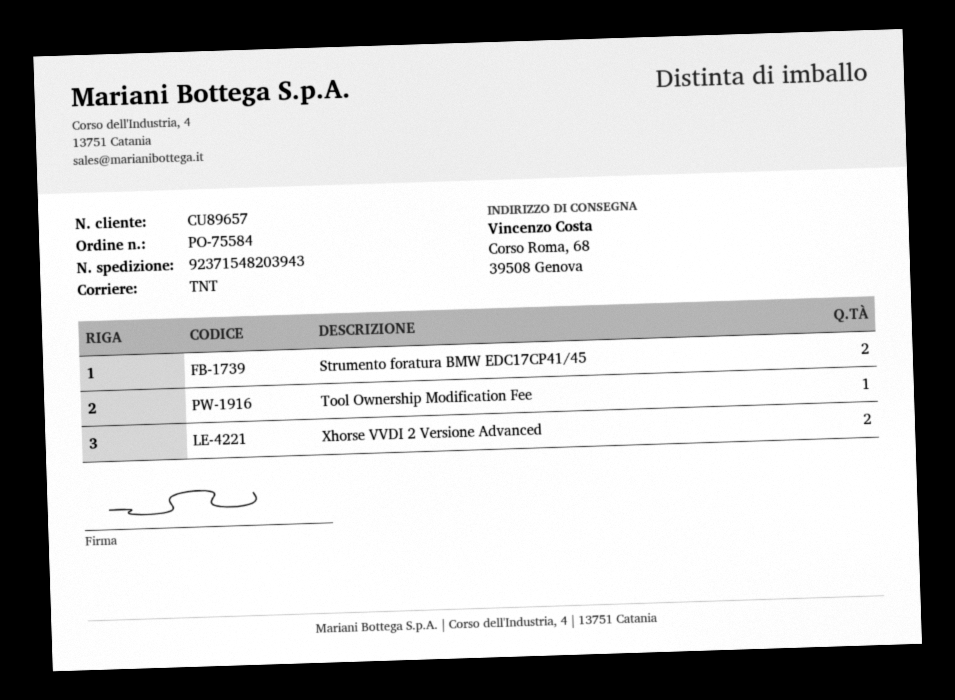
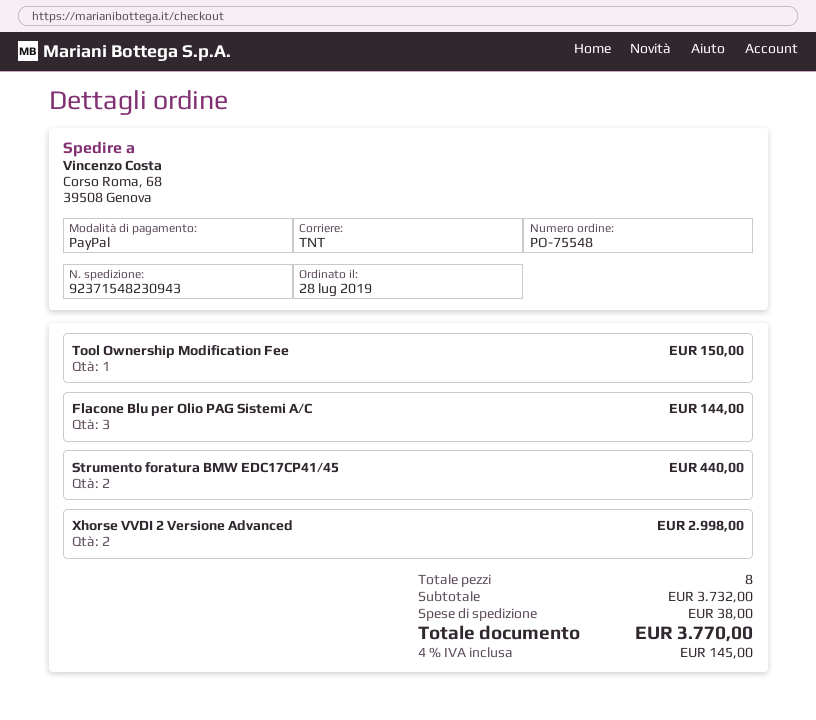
order number: PO-75584 -> PO-75548
tracking number: 92371548203943 -> 92371548230943
Flacone Blu per Olio PAG Sistemi A/C: none -> 3

